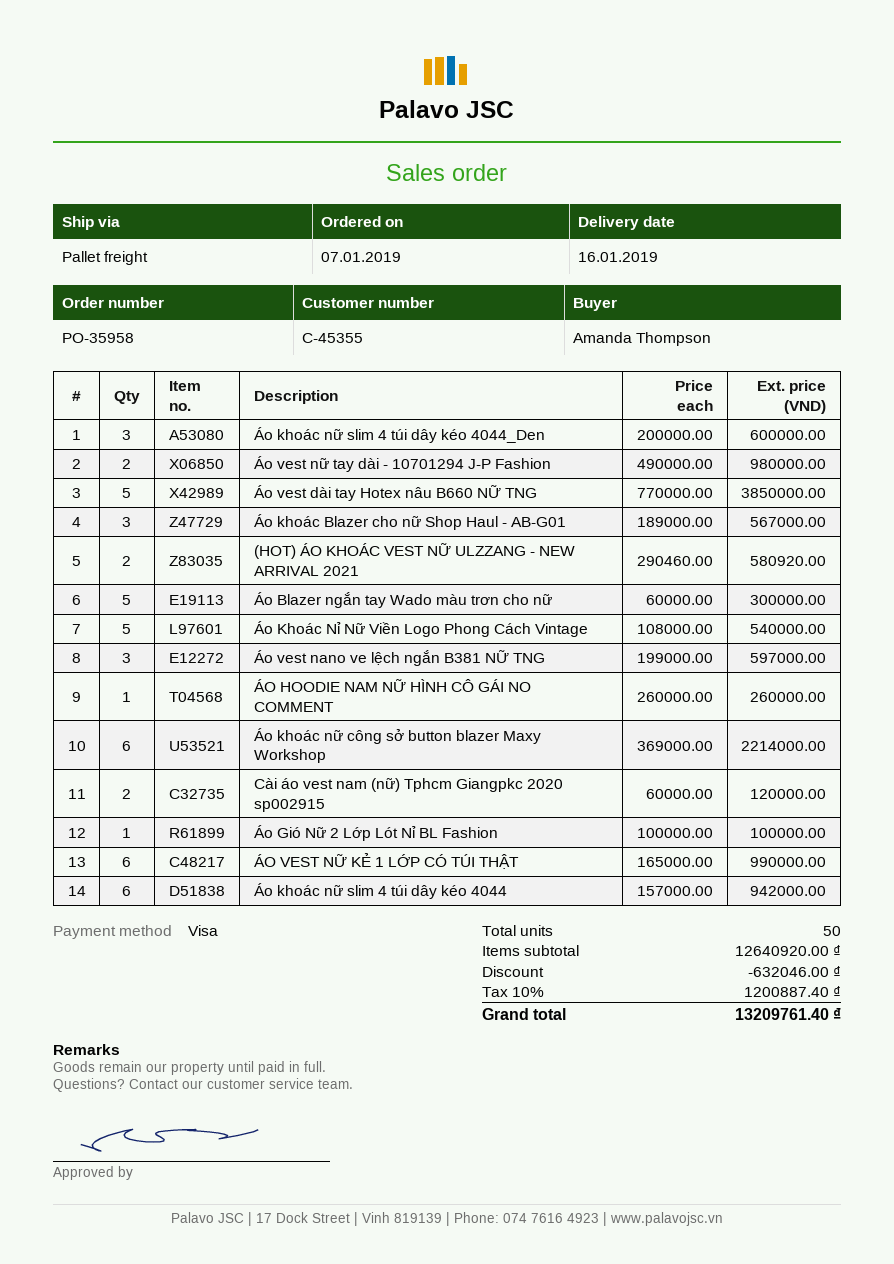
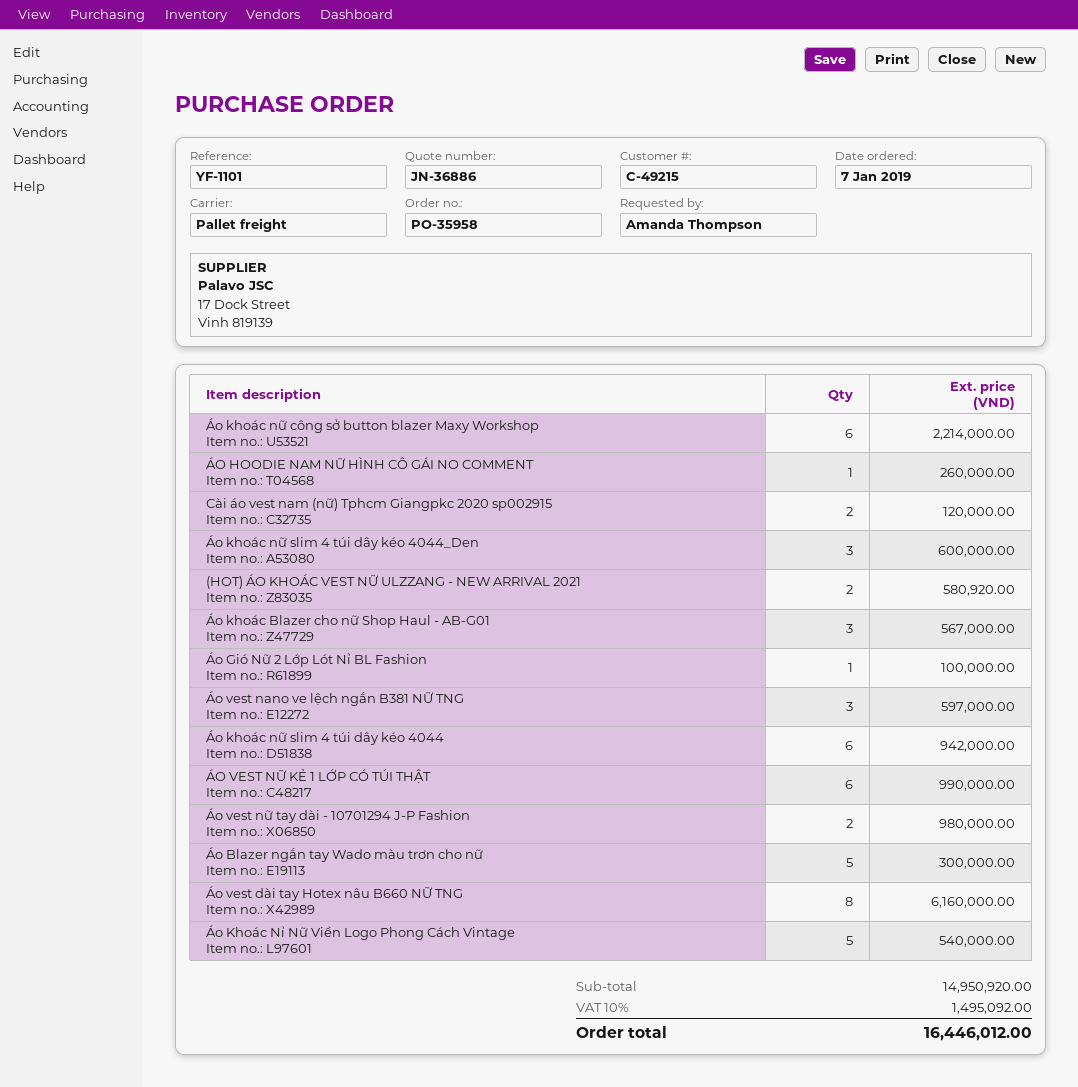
customer number: C-45355 -> C-49215
Áo vest dài tay Hotex nâu B660 NỮ TNG: 5 for 3850000.00 -> 8 for 6160000.00
subtotal: 12640920.00 -> 14950920.00
discount: 632046.00 -> none
tax: 10% = 1200887.40 -> 10% = 1495092.00
total: 13209761.40 -> 16446012.00

